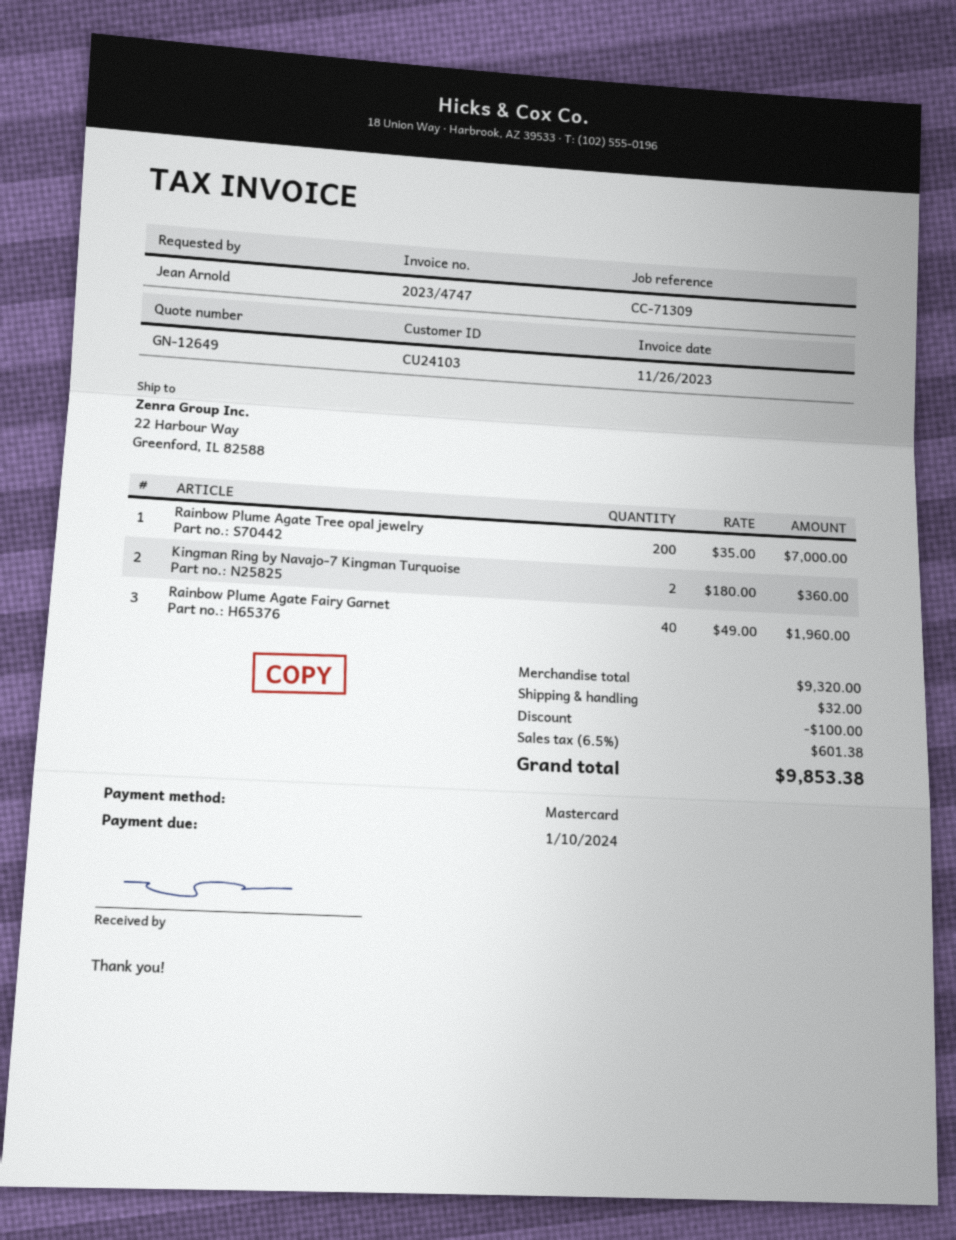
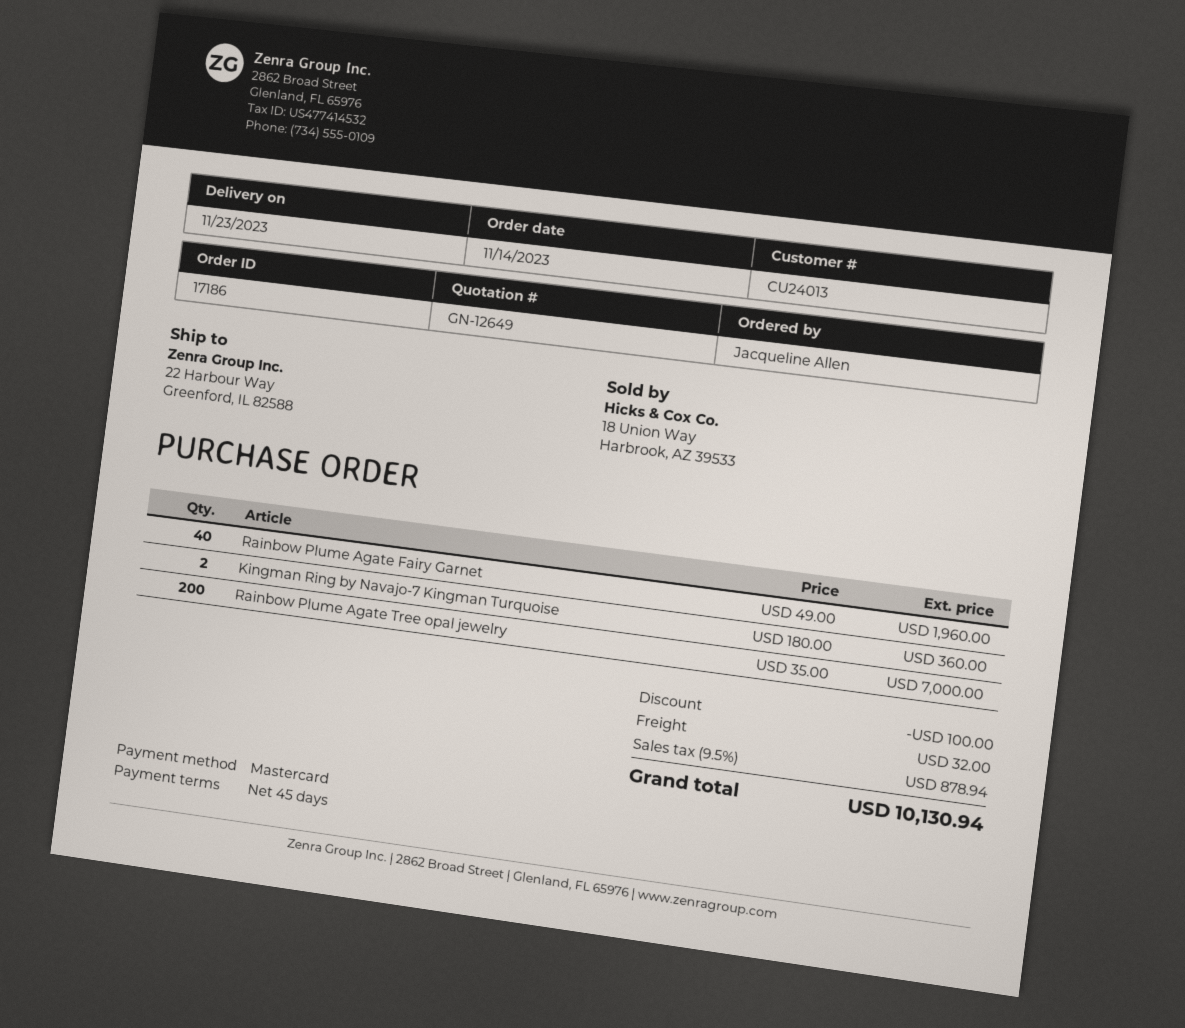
customer number: CU24103 -> CU24013
ordered by: Jean Arnold -> Jacqueline Allen
tax: 6.5% = 601.38 -> 9.5% = 878.94
total: 9853.38 -> 10130.94

